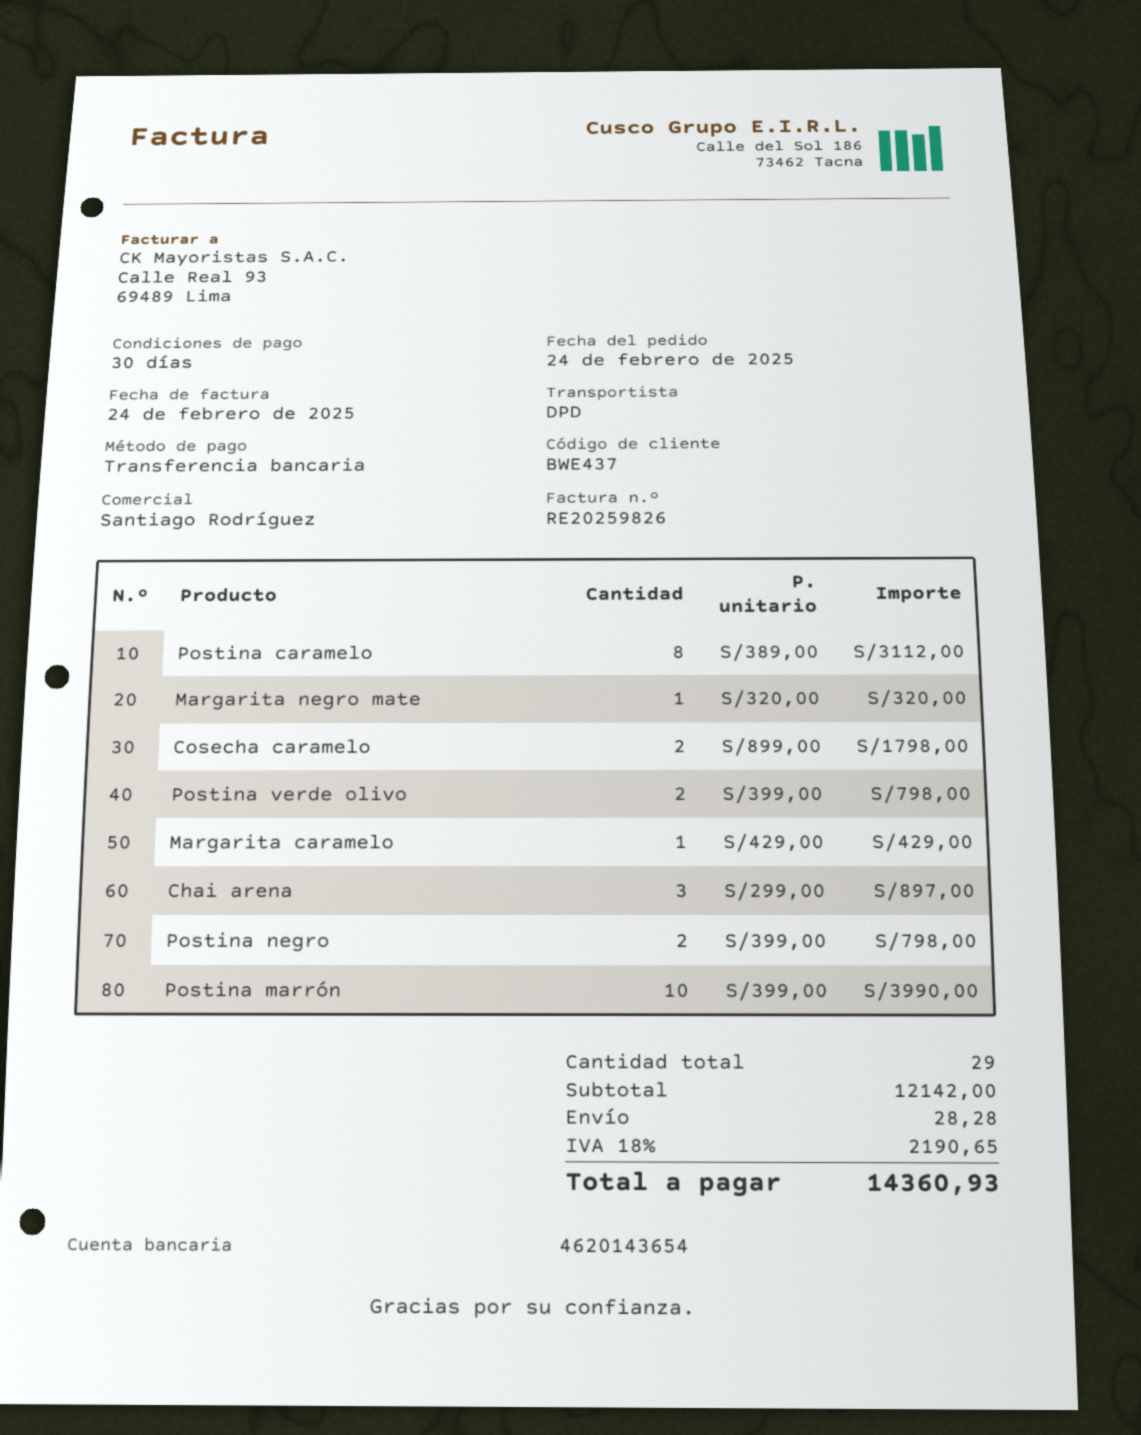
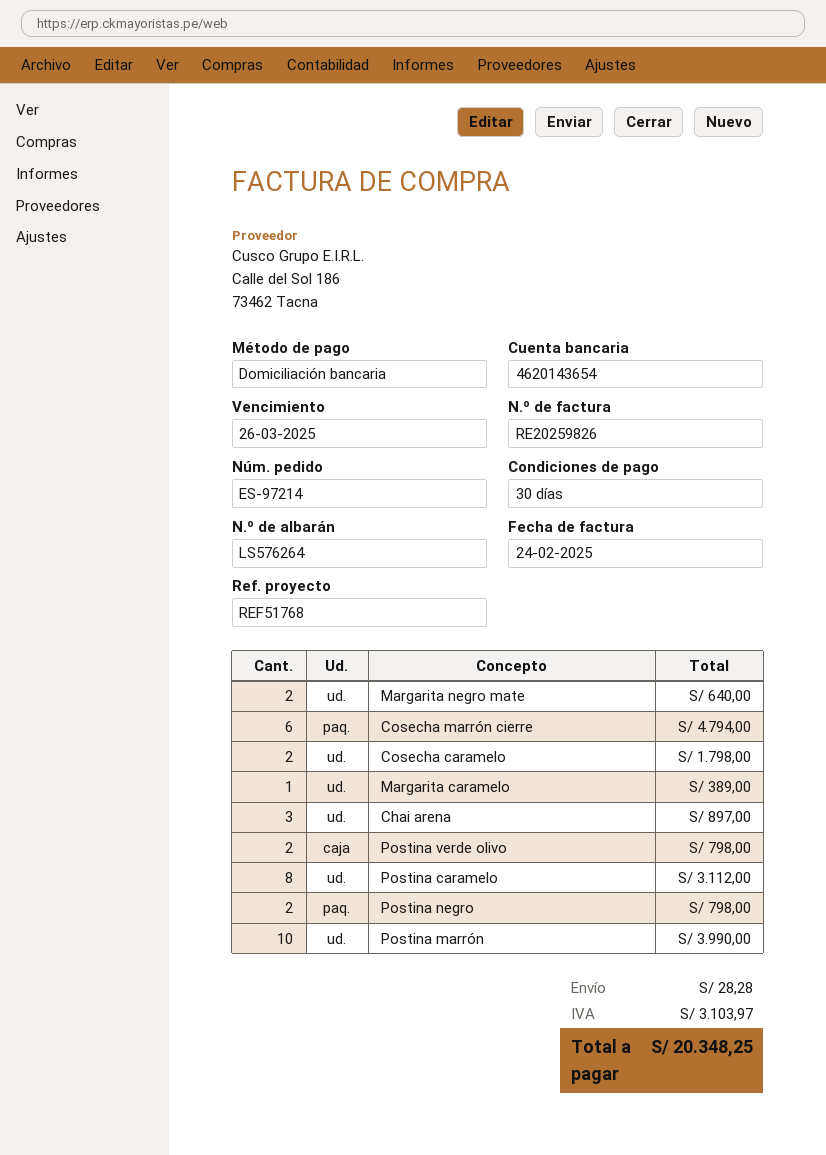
payment method: bank transfer -> direct debit
Margarita negro mate: 1 for 320.00 -> 2 for 640.00
Margarita caramelo: 1 for 429.00 -> 1 for 389.00
Cosecha marrón cierre: none -> 6 for 4794.00
tax: 2190.65 -> 3103.97
total: 14360.93 -> 20348.25

